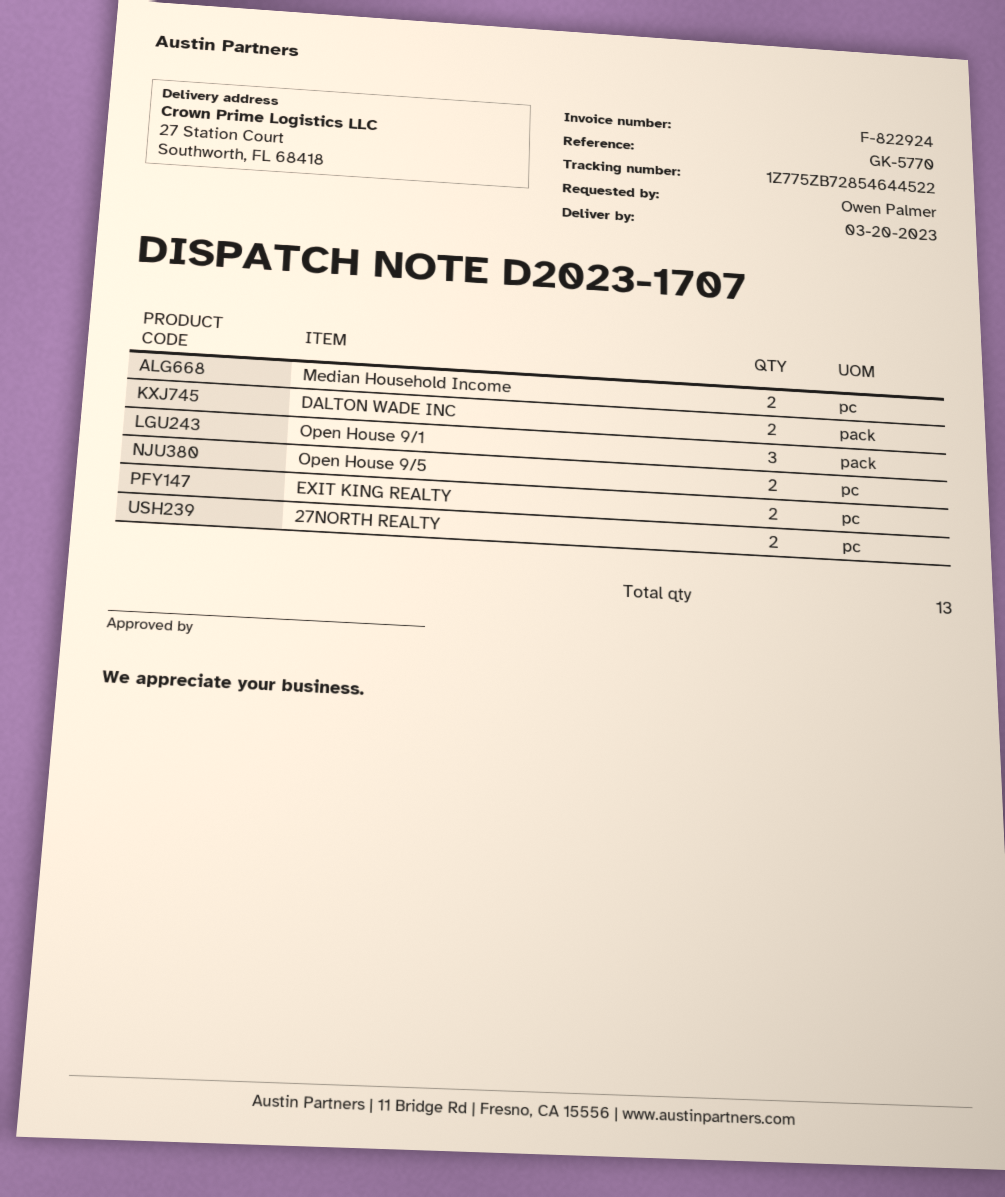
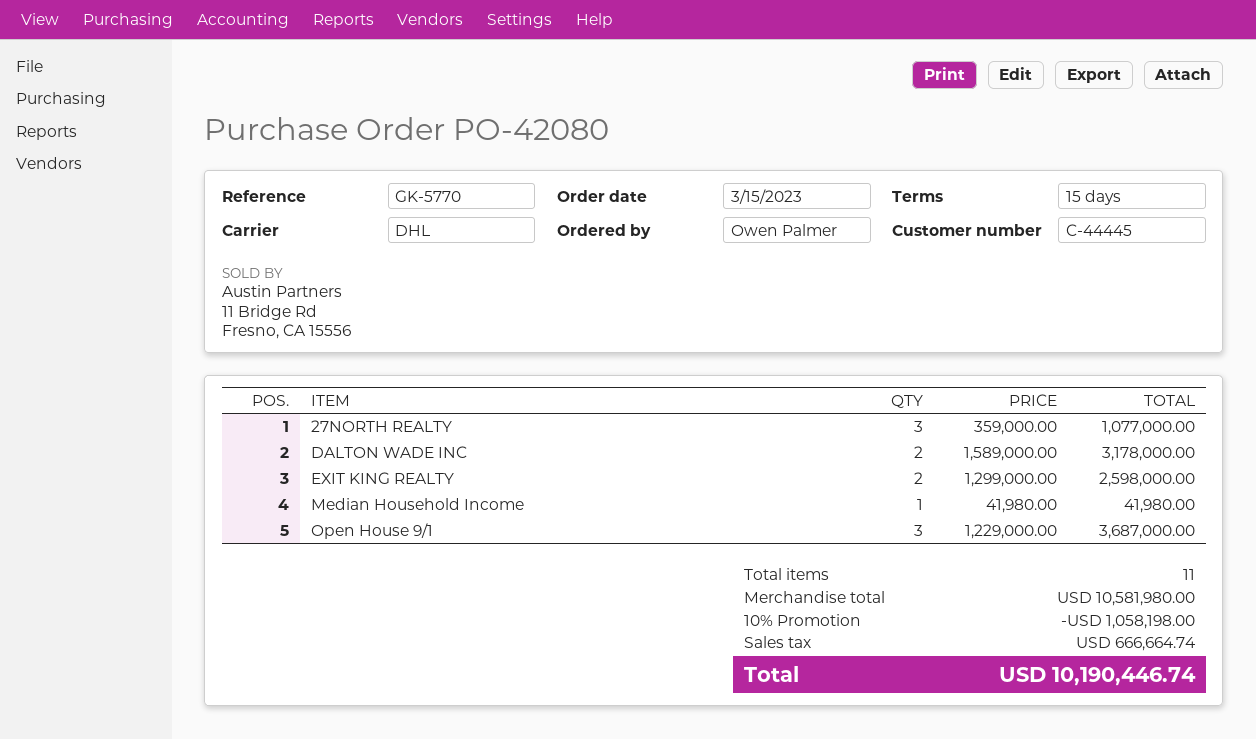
Median Household Income: 2 -> 1
Open House 9/5: 2 -> none
27NORTH REALTY: 2 -> 3
total quantity: 13 -> 11

